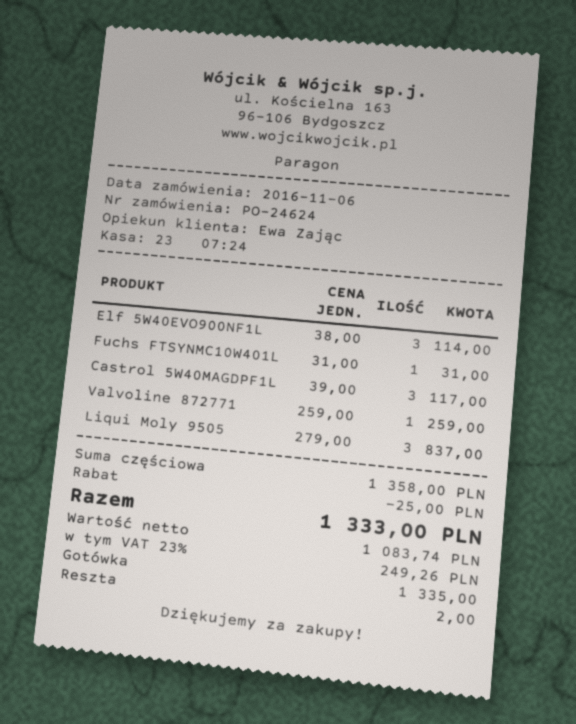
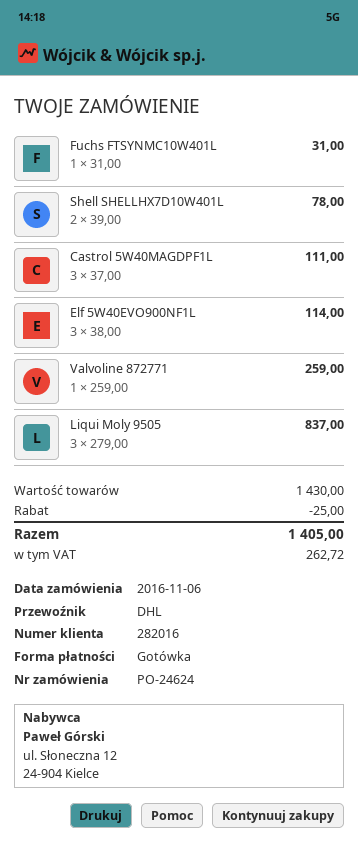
Castrol 5W40MAGDPF1L: 3 x 39.00 = 117.00 -> 3 x 37.00 = 111.00
Shell SHELLHX7D10W401L: none -> 2 x 39.00 = 78.00
subtotal: 1358.00 -> 1430.00
tax: 249.26 -> 262.72
total: 1333.00 -> 1405.00

